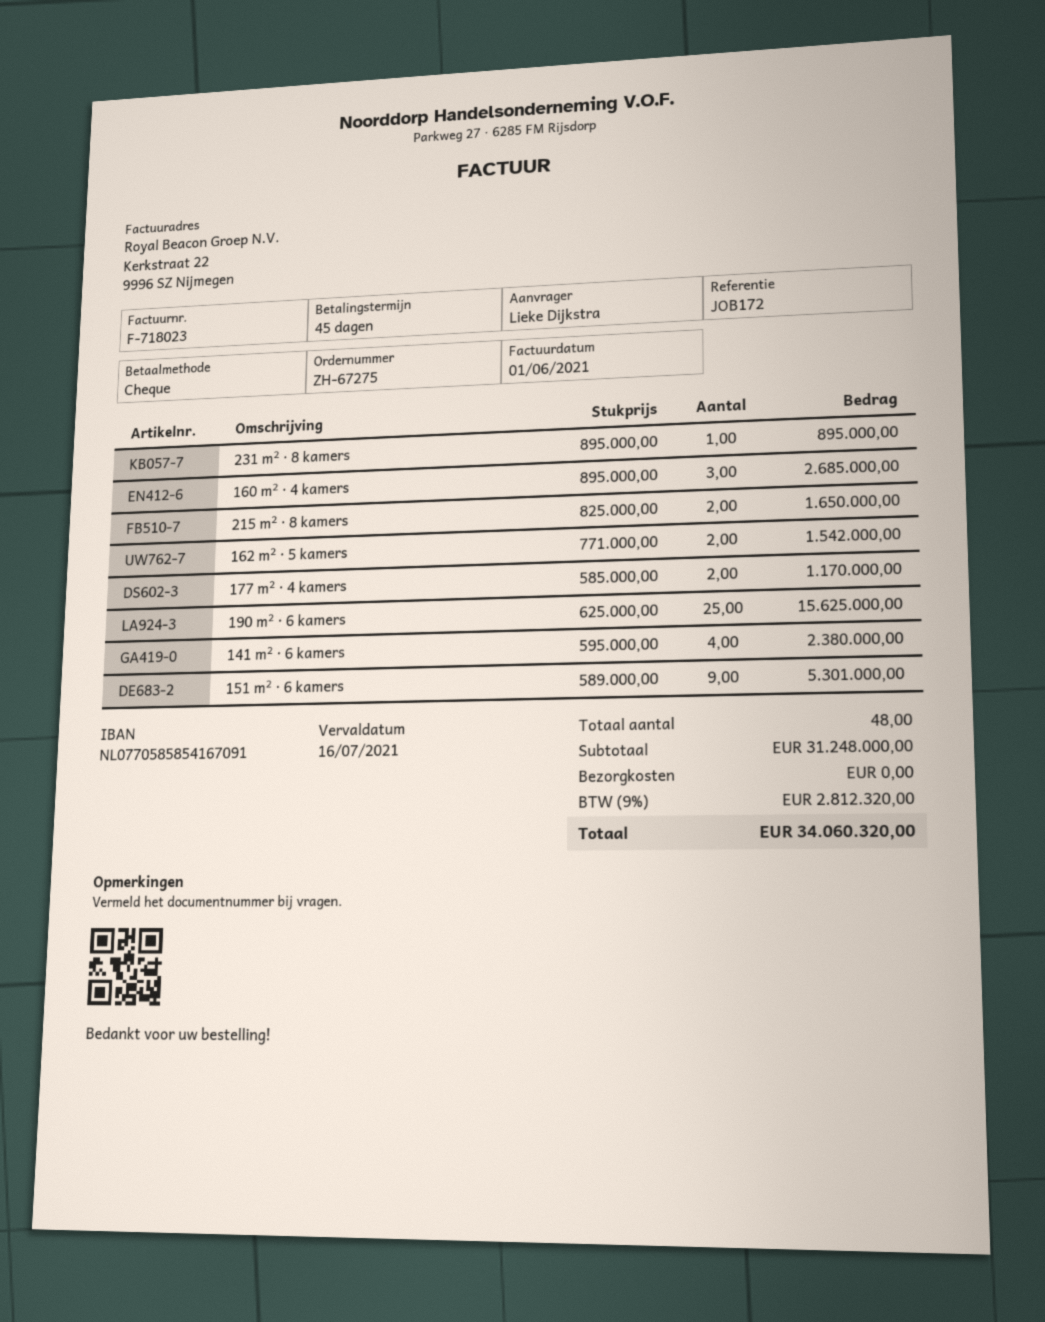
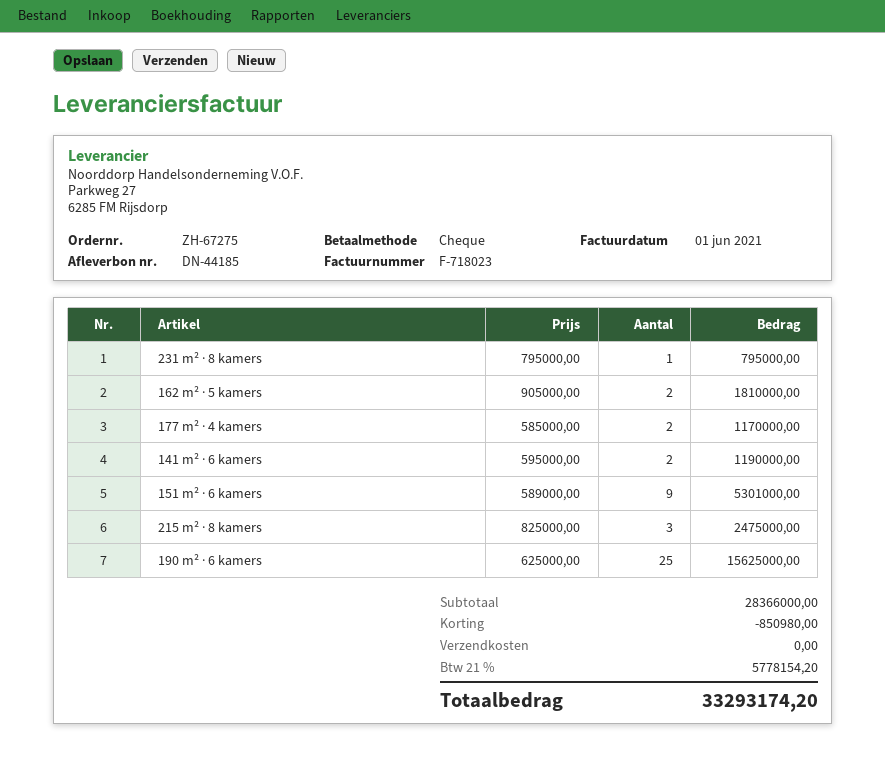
231 m² · 8 kamers: 1 x 895000.00 = 895000.00 -> 1 x 795000.00 = 795000.00
160 m² · 4 kamers: 3 x 895000.00 = 2685000.00 -> none
215 m² · 8 kamers: 2 x 825000.00 = 1650000.00 -> 3 x 825000.00 = 2475000.00
162 m² · 5 kamers: 2 x 771000.00 = 1542000.00 -> 2 x 905000.00 = 1810000.00
141 m² · 6 kamers: 4 x 595000.00 = 2380000.00 -> 2 x 595000.00 = 1190000.00
subtotal: 31248000.00 -> 28366000.00
discount: none -> 850980.00
tax: 9% = 2812320.00 -> 21% = 5778154.20
total: 34060320.00 -> 33293174.20

